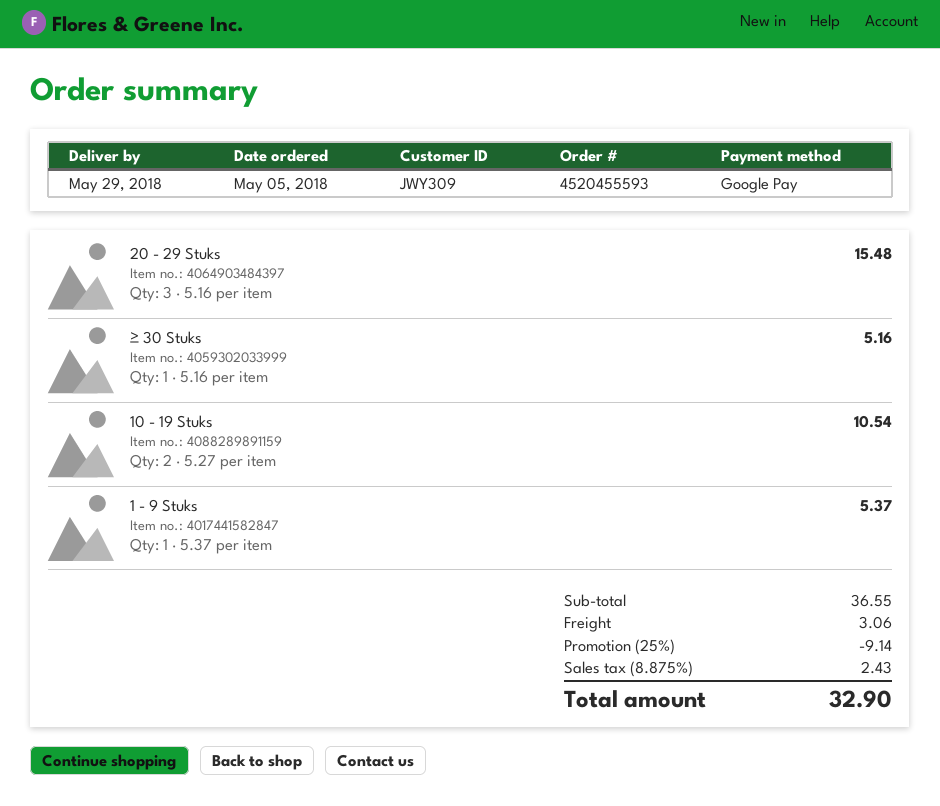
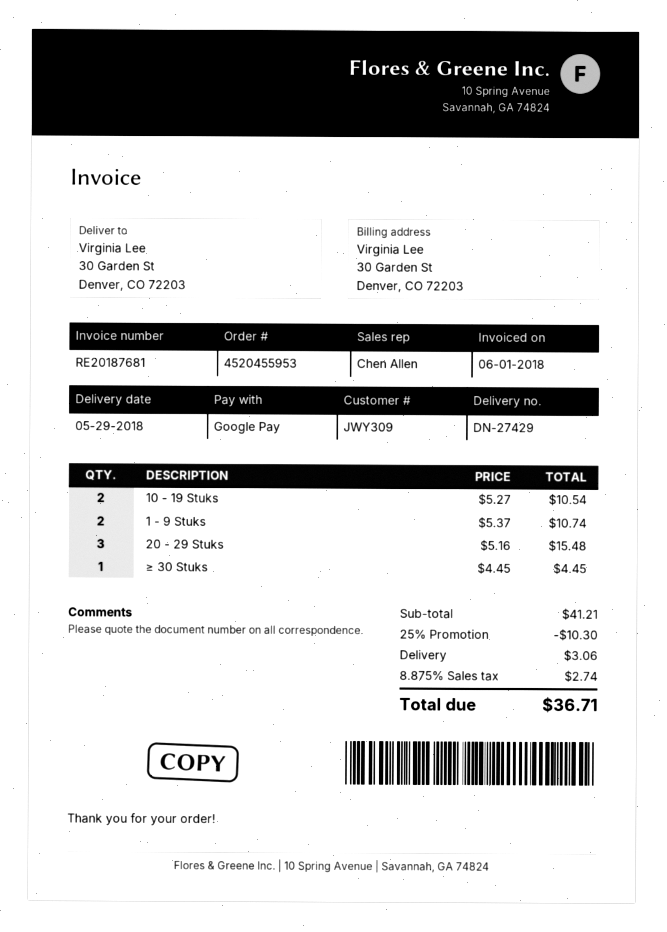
order number: 4520455593 -> 4520455953
≥ 30 Stuks: 1 x 5.16 = 5.16 -> 1 x 4.45 = 4.45
1 - 9 Stuks: 1 x 5.37 = 5.37 -> 2 x 5.37 = 10.74
subtotal: 36.55 -> 41.21
discount: 25% = 9.14 -> 25% = 10.30
tax: 8.875% = 2.43 -> 8.875% = 2.74
total: 32.90 -> 36.71

